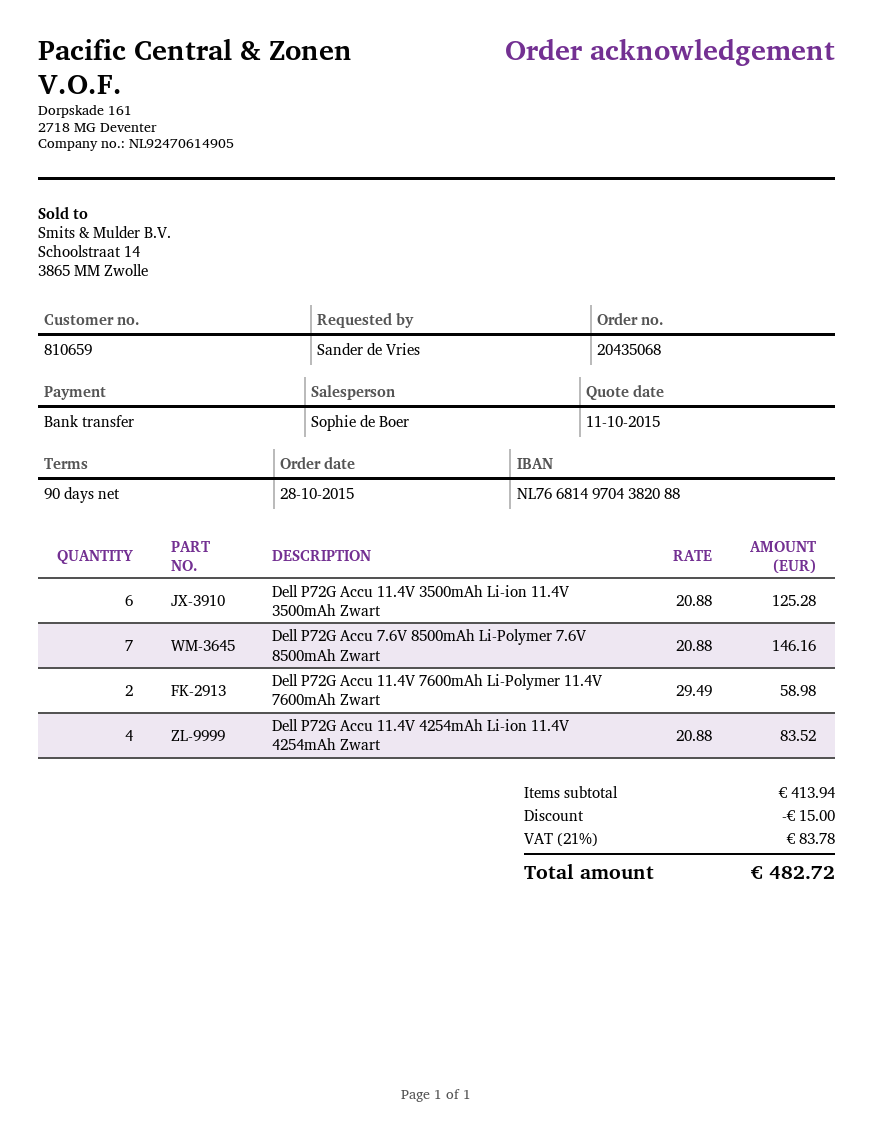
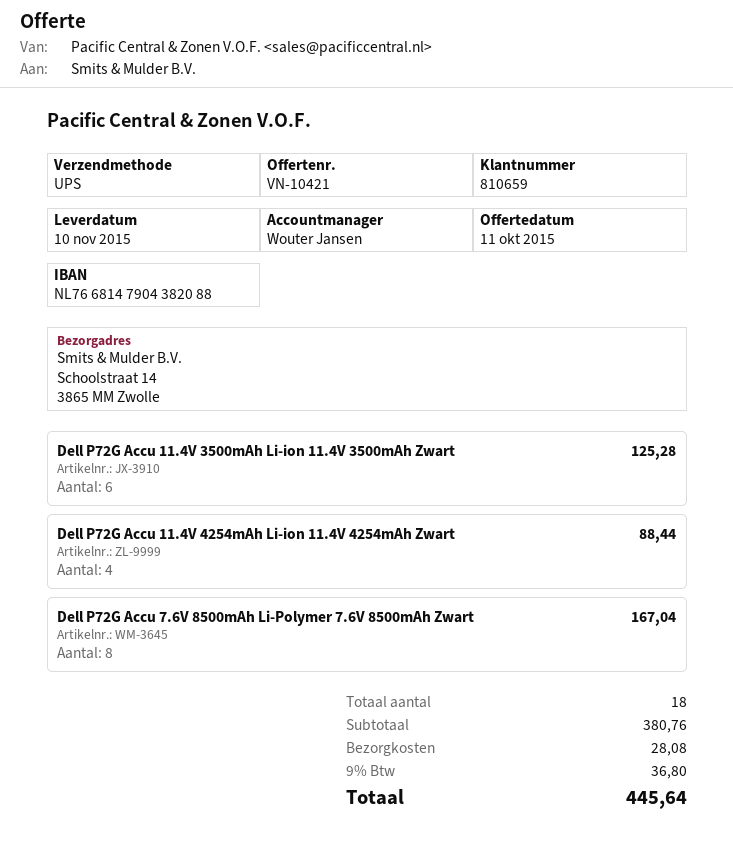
sales rep: Sophie de Boer -> Wouter Jansen
bank account: NL7668149704382088 -> NL7668147904382088
Dell P72G Accu 7.6V 8500mAh Li-Polymer 7.6V 8500mAh Zwart: 7 for 146.16 -> 8 for 167.04
Dell P72G Accu 11.4V 7600mAh Li-Polymer 11.4V 7600mAh Zwart: 2 for 58.98 -> none
Dell P72G Accu 11.4V 4254mAh Li-ion 11.4V 4254mAh Zwart: 4 for 83.52 -> 4 for 88.44
subtotal: 413.94 -> 380.76
discount: 15.00 -> none
shipping: none -> 28.08
tax: 21% = 83.78 -> 9% = 36.80
total: 482.72 -> 445.64

